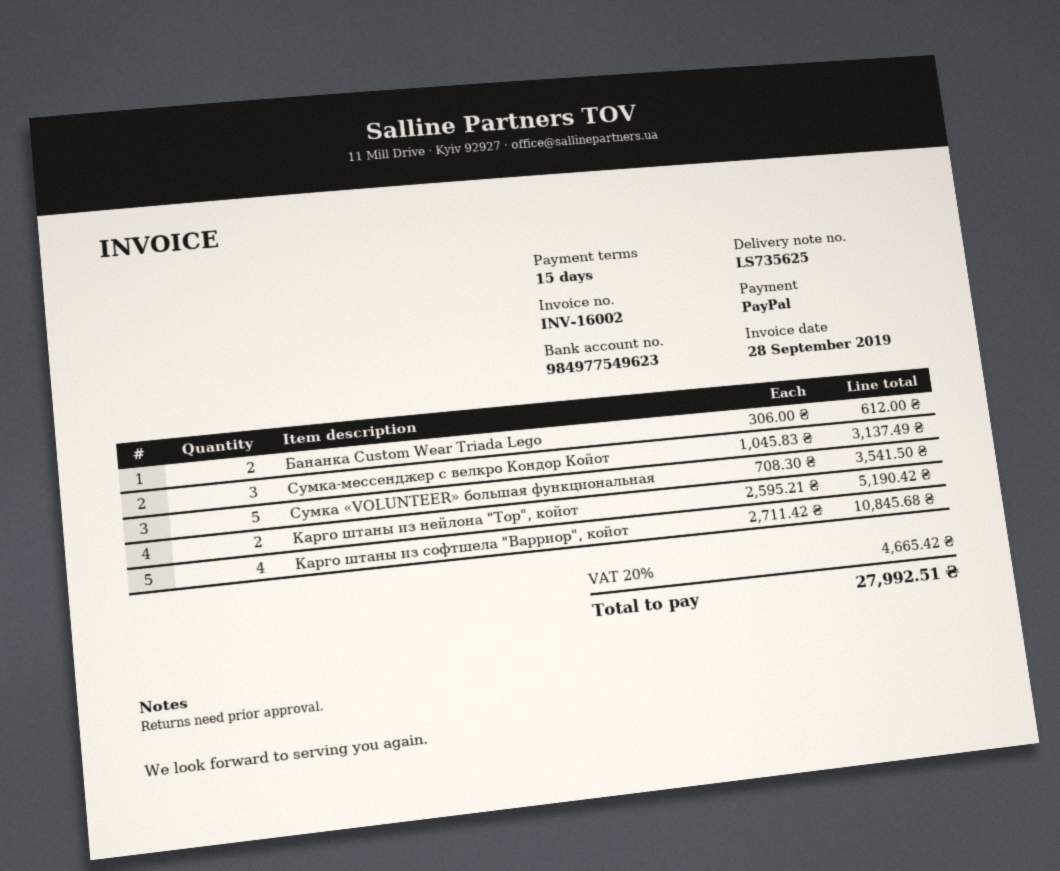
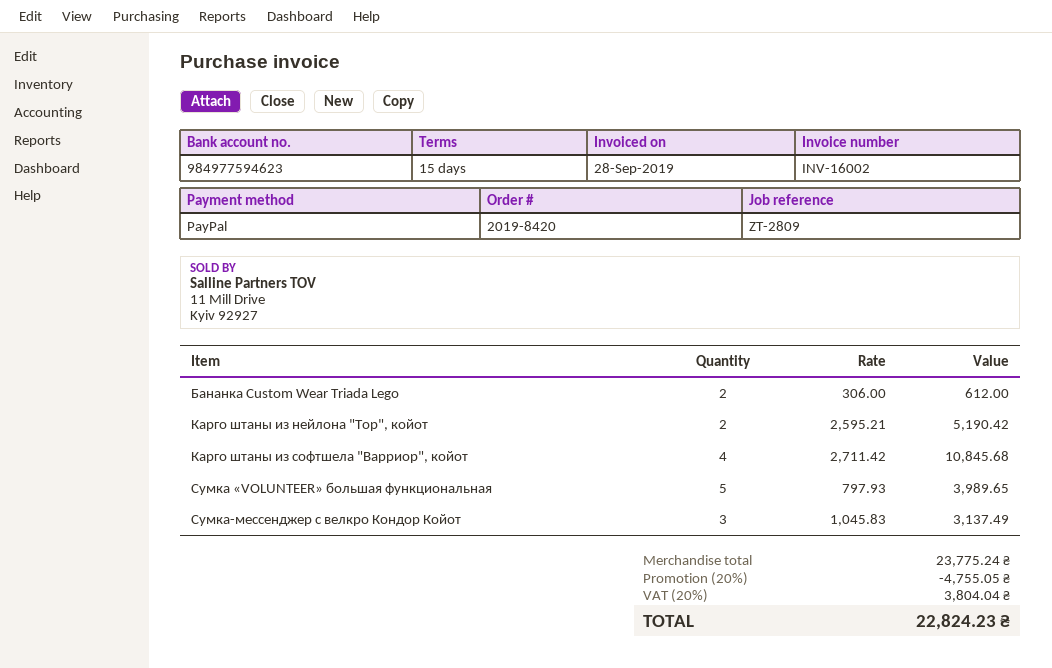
bank account: 984977549623 -> 984977594623
Сумка «VOLUNTEER» большая функциональная: 5 x 708.30 = 3541.50 -> 5 x 797.93 = 3989.65
discount: none -> 20% = 4755.05
tax: 20% = 4665.42 -> 20% = 3804.04
total: 27992.51 -> 22824.23

